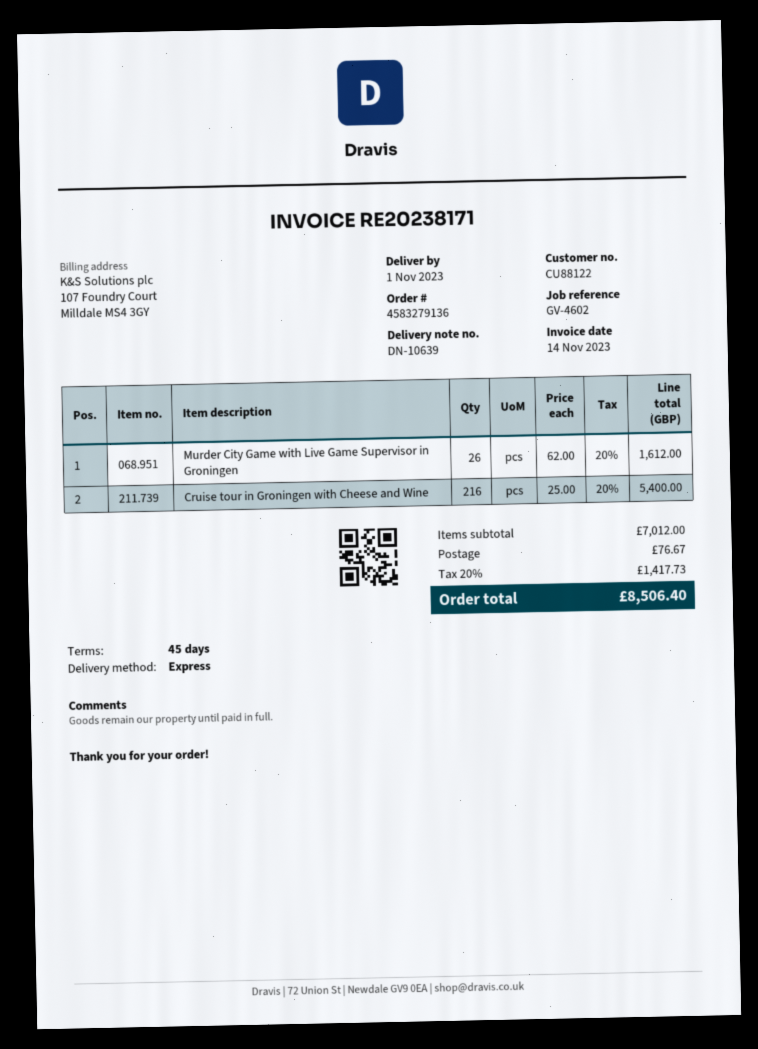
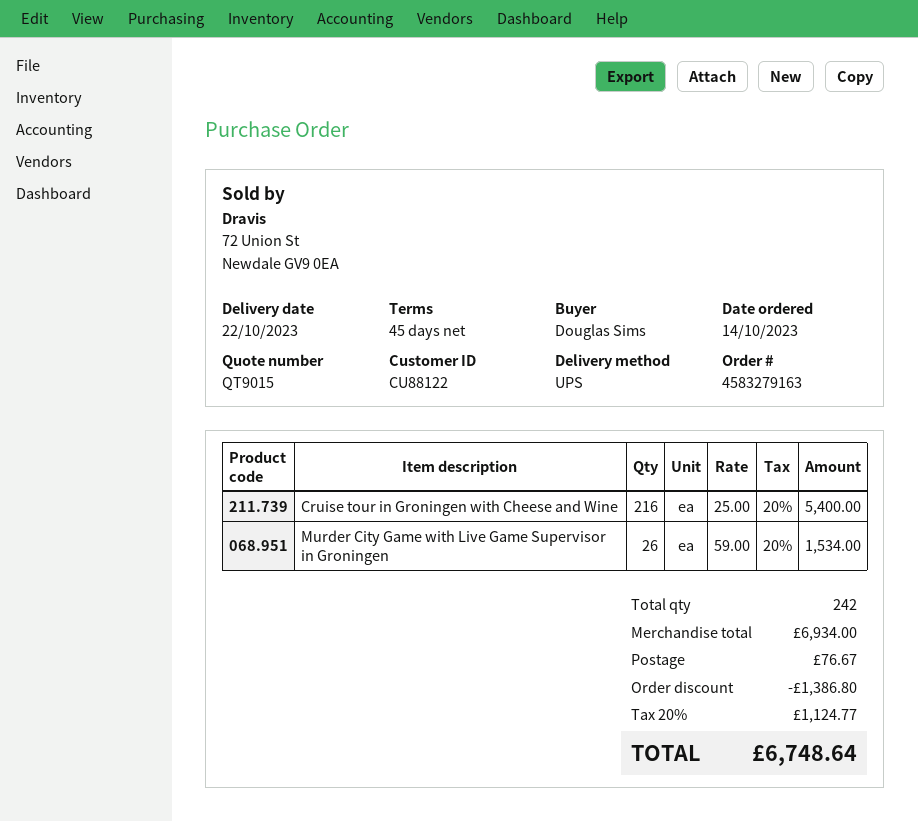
order number: 4583279136 -> 4583279163
delivery date: 2023-11-01 -> 2023-10-22
shipping method: express -> UPS
Murder City Game with Live Game Supervisor in Groningen: 26 x 62.00 = 1612.00 -> 26 x 59.00 = 1534.00
subtotal: 7012.00 -> 6934.00
discount: none -> 1386.80
tax: 20% = 1417.73 -> 20% = 1124.77
total: 8506.40 -> 6748.64

